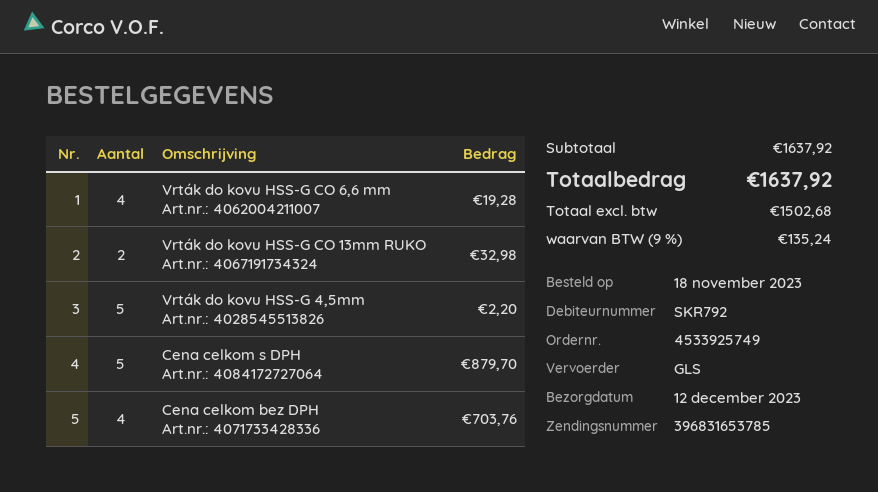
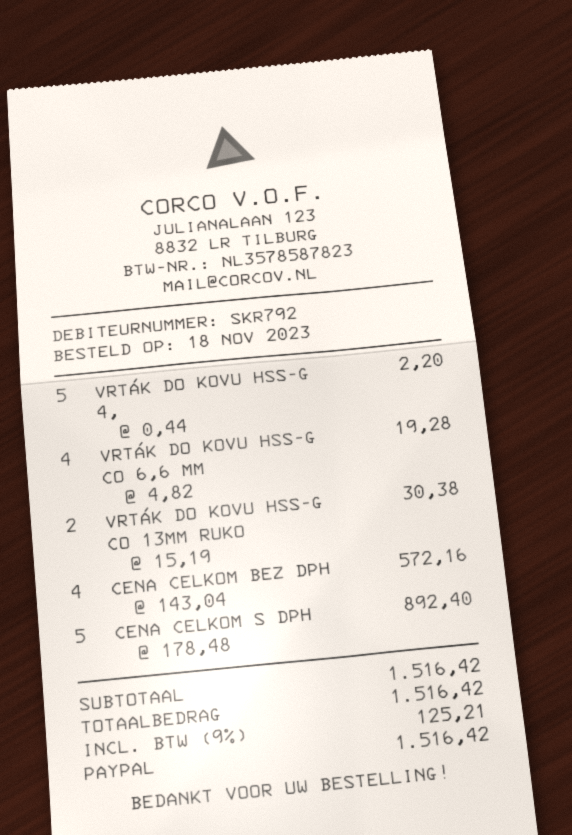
Vrták do kovu HSS-G CO 13mm RUKO: 2 for 32.98 -> 2 for 30.38
Cena celkom s DPH: 5 for 879.70 -> 5 for 892.40
Cena celkom bez DPH: 4 for 703.76 -> 4 for 572.16
subtotal: 1637.92 -> 1516.42
tax: 9% = 135.24 -> 9% = 125.21
total: 1637.92 -> 1516.42

